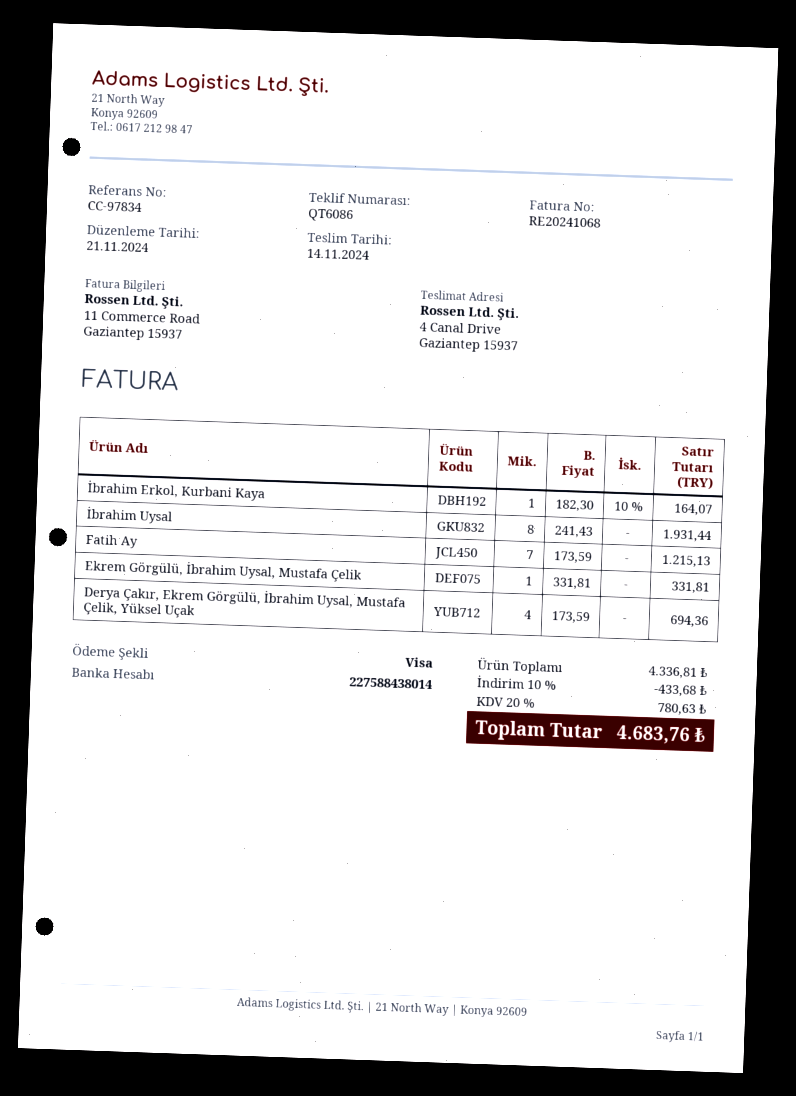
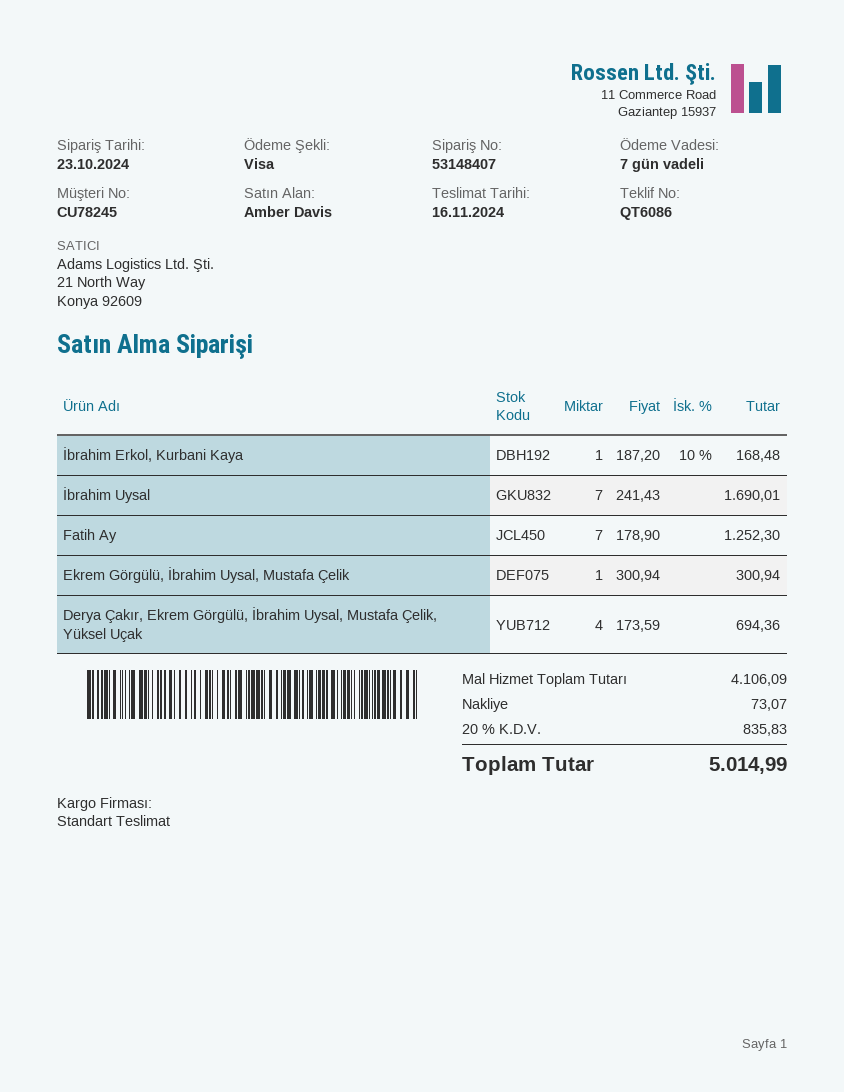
delivery date: 2024-11-14 -> 2024-11-16
İbrahim Erkol, Kurbani Kaya: 1 x 182.30 - 10% = 164.07 -> 1 x 187.20 - 10% = 168.48
İbrahim Uysal: 8 x 241.43 = 1931.44 -> 7 x 241.43 = 1690.01
Fatih Ay: 7 x 173.59 = 1215.13 -> 7 x 178.90 = 1252.30
Ekrem Görgülü, İbrahim Uysal, Mustafa Çelik: 1 x 331.81 = 331.81 -> 1 x 300.94 = 300.94
subtotal: 4336.81 -> 4106.09
discount: 10% = 433.68 -> none
shipping: none -> 73.07
tax: 20% = 780.63 -> 20% = 835.83
total: 4683.76 -> 5014.99

